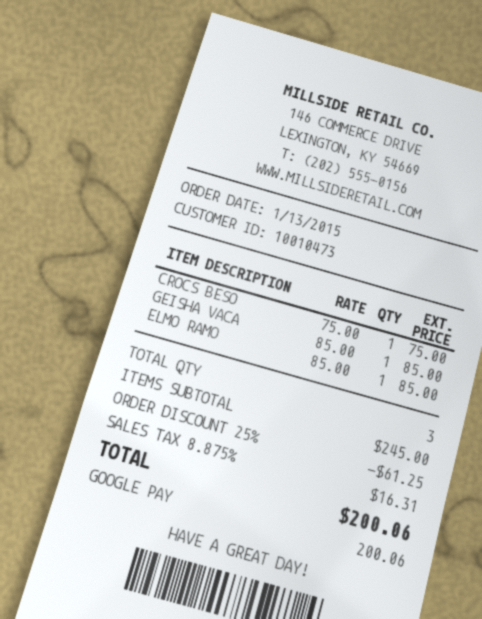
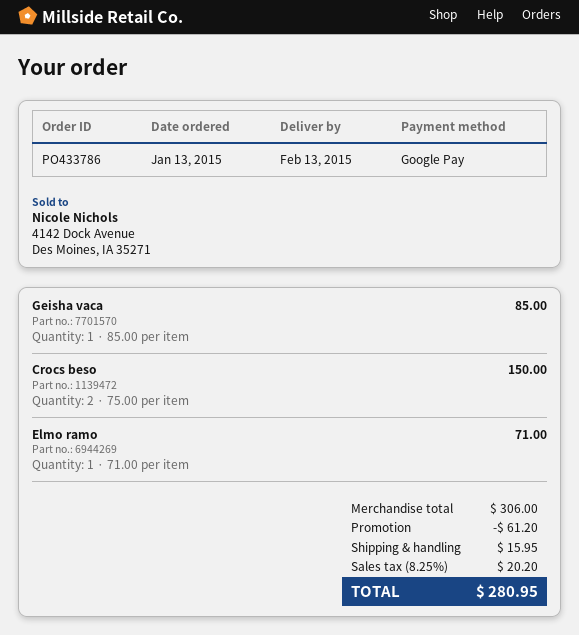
CROCS BESO: 1 x 75.00 = 75.00 -> 2 x 75.00 = 150.00
ELMO RAMO: 1 x 85.00 = 85.00 -> 1 x 71.00 = 71.00
subtotal: 245.00 -> 306.00
discount: 61.25 -> 61.20
shipping: none -> 15.95
tax: 8.875% = 16.31 -> 8.25% = 20.20
total: 200.06 -> 280.95

